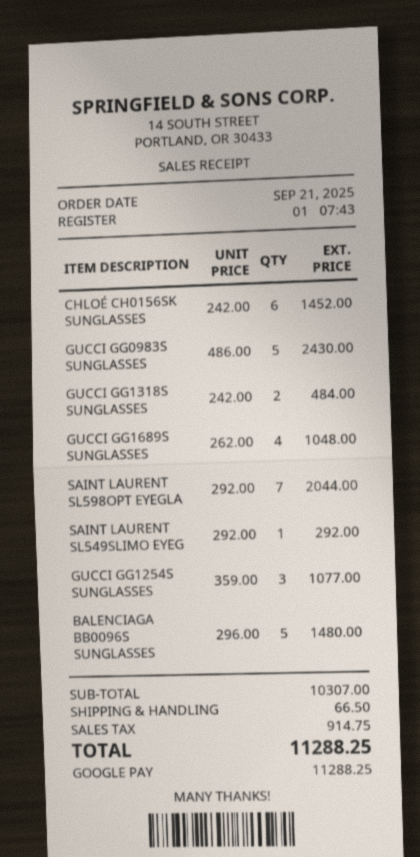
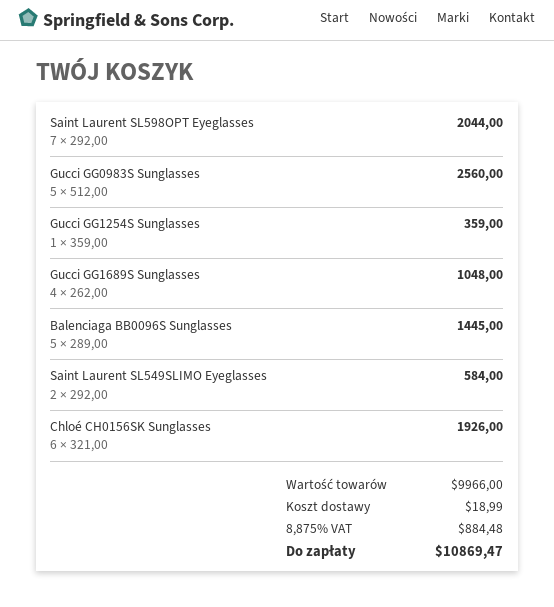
CHLOÉ CH0156SK SUNGLASSES: 6 x 242.00 = 1452.00 -> 6 x 321.00 = 1926.00
GUCCI GG0983S SUNGLASSES: 5 x 486.00 = 2430.00 -> 5 x 512.00 = 2560.00
GUCCI GG1318S SUNGLASSES: 2 x 242.00 = 484.00 -> none
SAINT LAURENT SL549SLIMO EYEG: 1 x 292.00 = 292.00 -> 2 x 292.00 = 584.00
GUCCI GG1254S SUNGLASSES: 3 x 359.00 = 1077.00 -> 1 x 359.00 = 359.00
BALENCIAGA BB0096S SUNGLASSES: 5 x 296.00 = 1480.00 -> 5 x 289.00 = 1445.00
subtotal: 10307.00 -> 9966.00
shipping: 66.50 -> 18.99
tax: 914.75 -> 884.48
total: 11288.25 -> 10869.47

